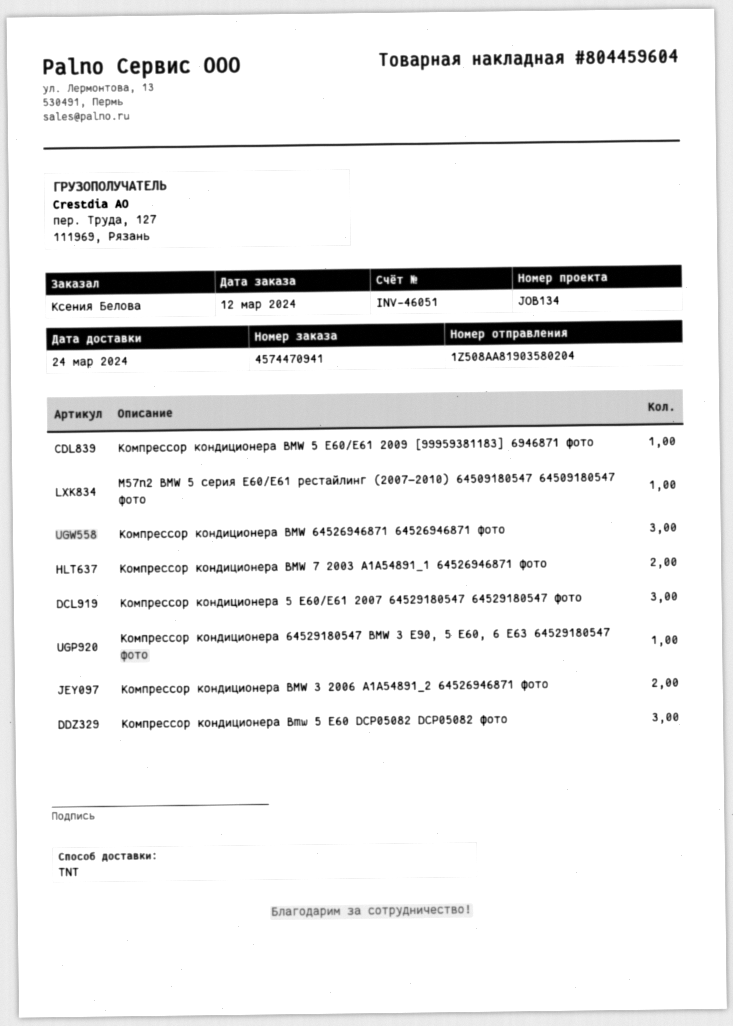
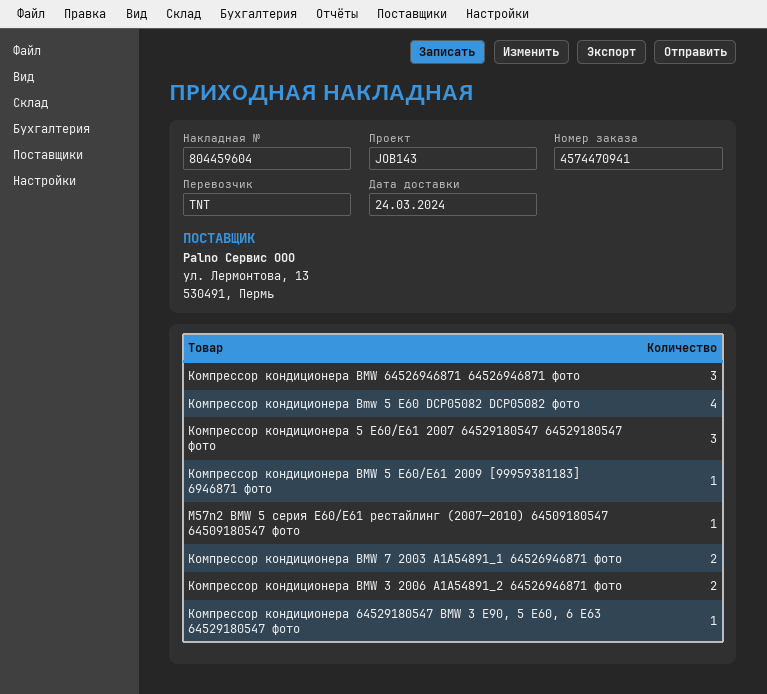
reference: JOB134 -> JOB143
Компрессор кондиционера Bmw 5 E60 DCP05082 DCP05082 фото: 3 -> 4

